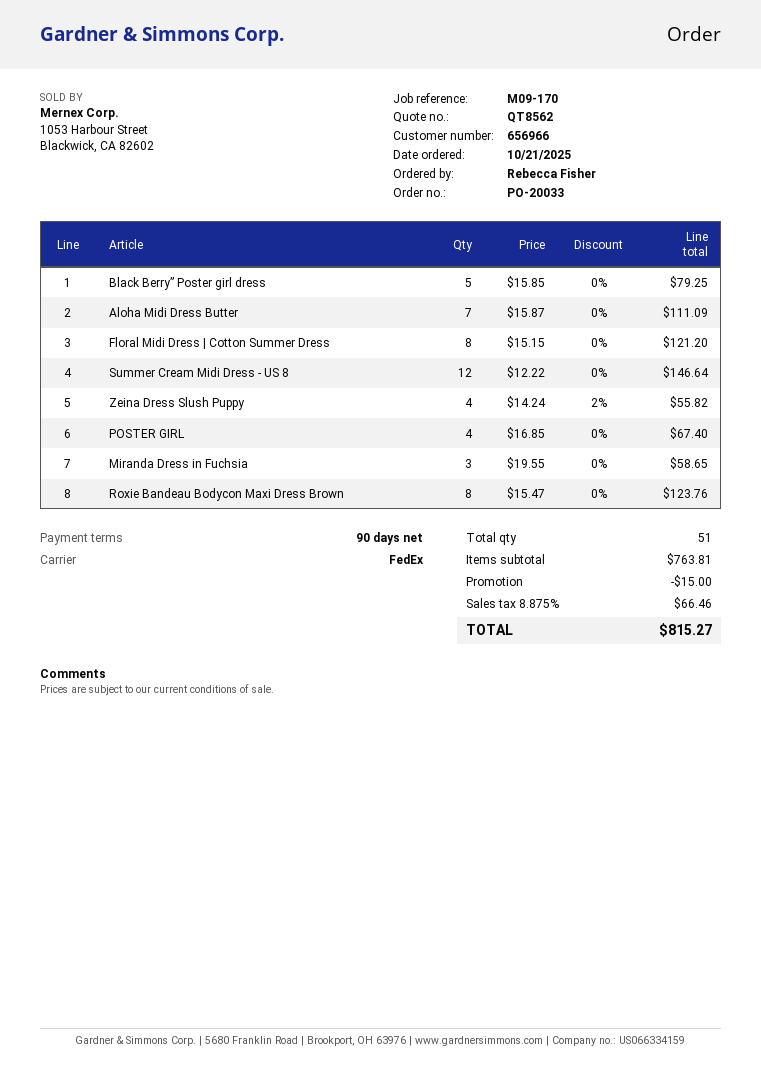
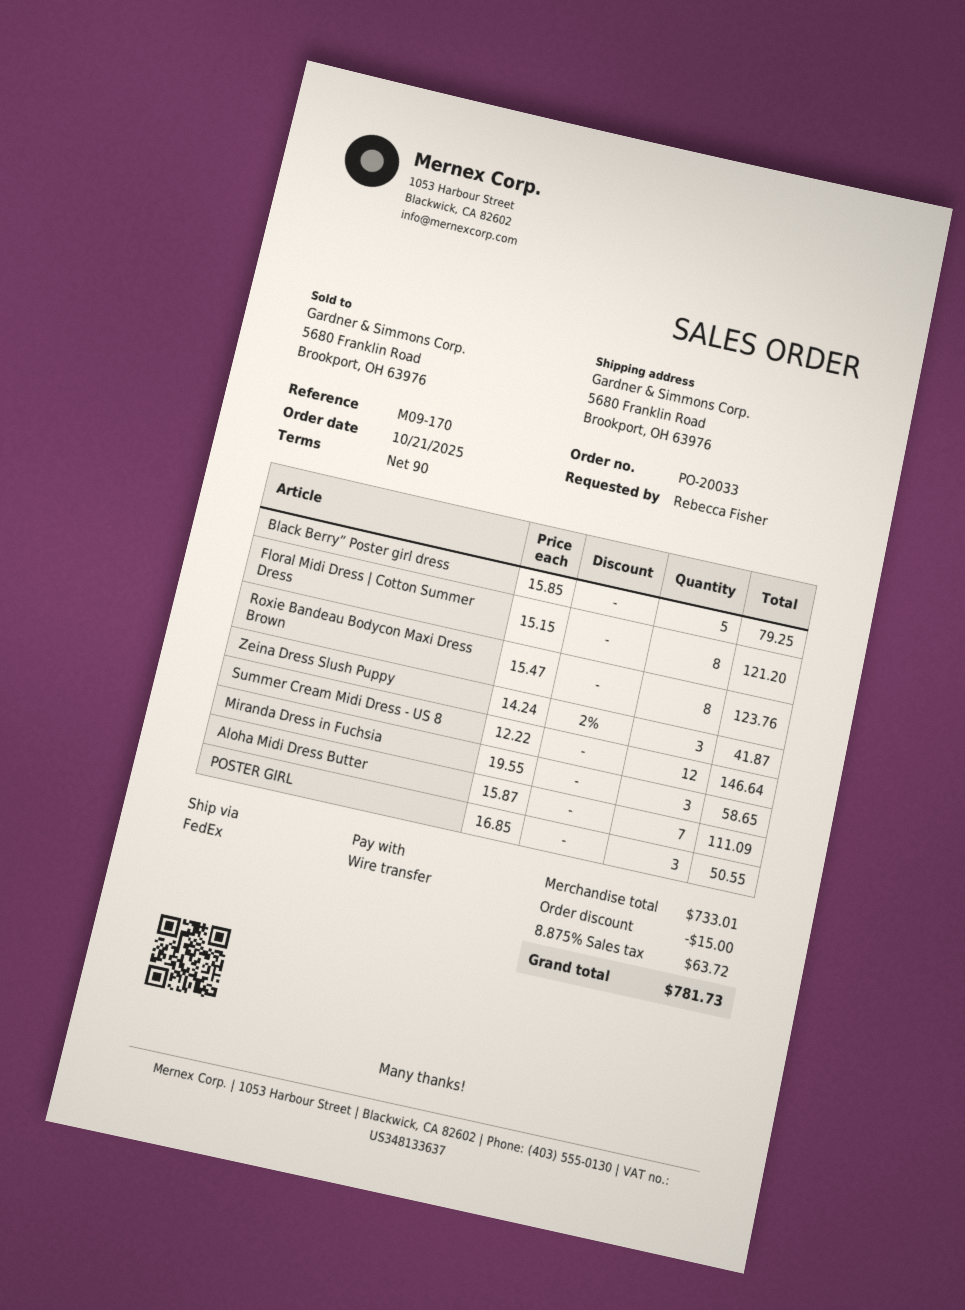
Zeina Dress Slush Puppy: 4 x 14.24 - 2% = 55.82 -> 3 x 14.24 - 2% = 41.87
POSTER GIRL: 4 x 16.85 = 67.40 -> 3 x 16.85 = 50.55
subtotal: 763.81 -> 733.01
tax: 8.875% = 66.46 -> 8.875% = 63.72
total: 815.27 -> 781.73

